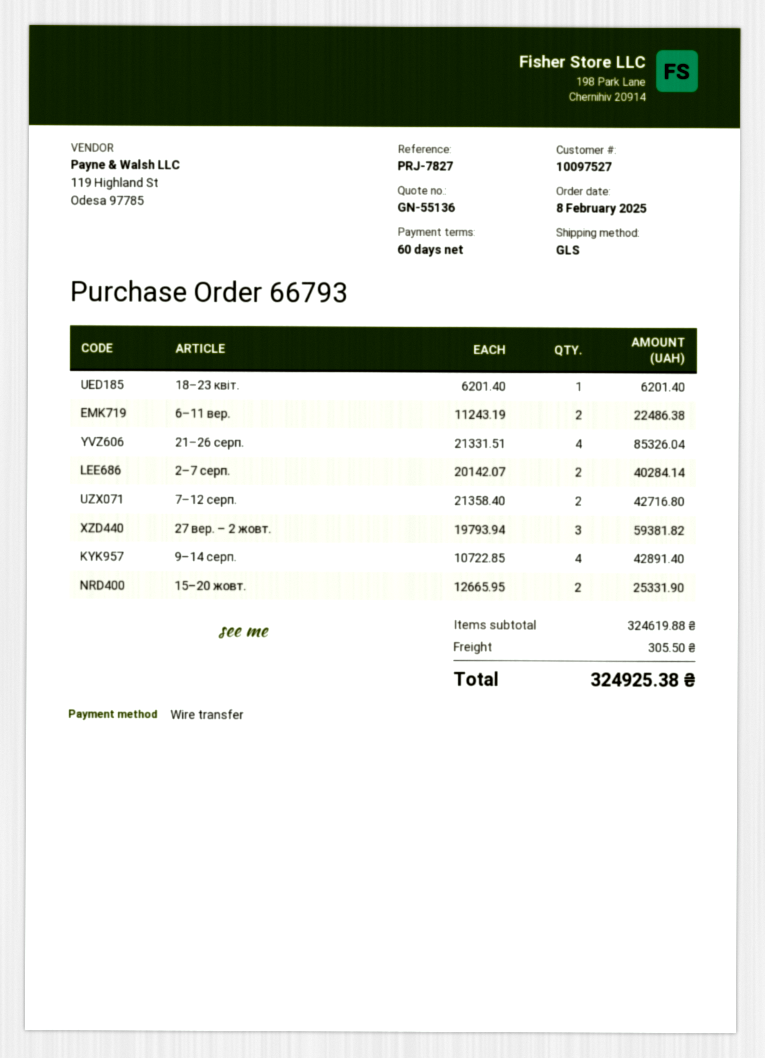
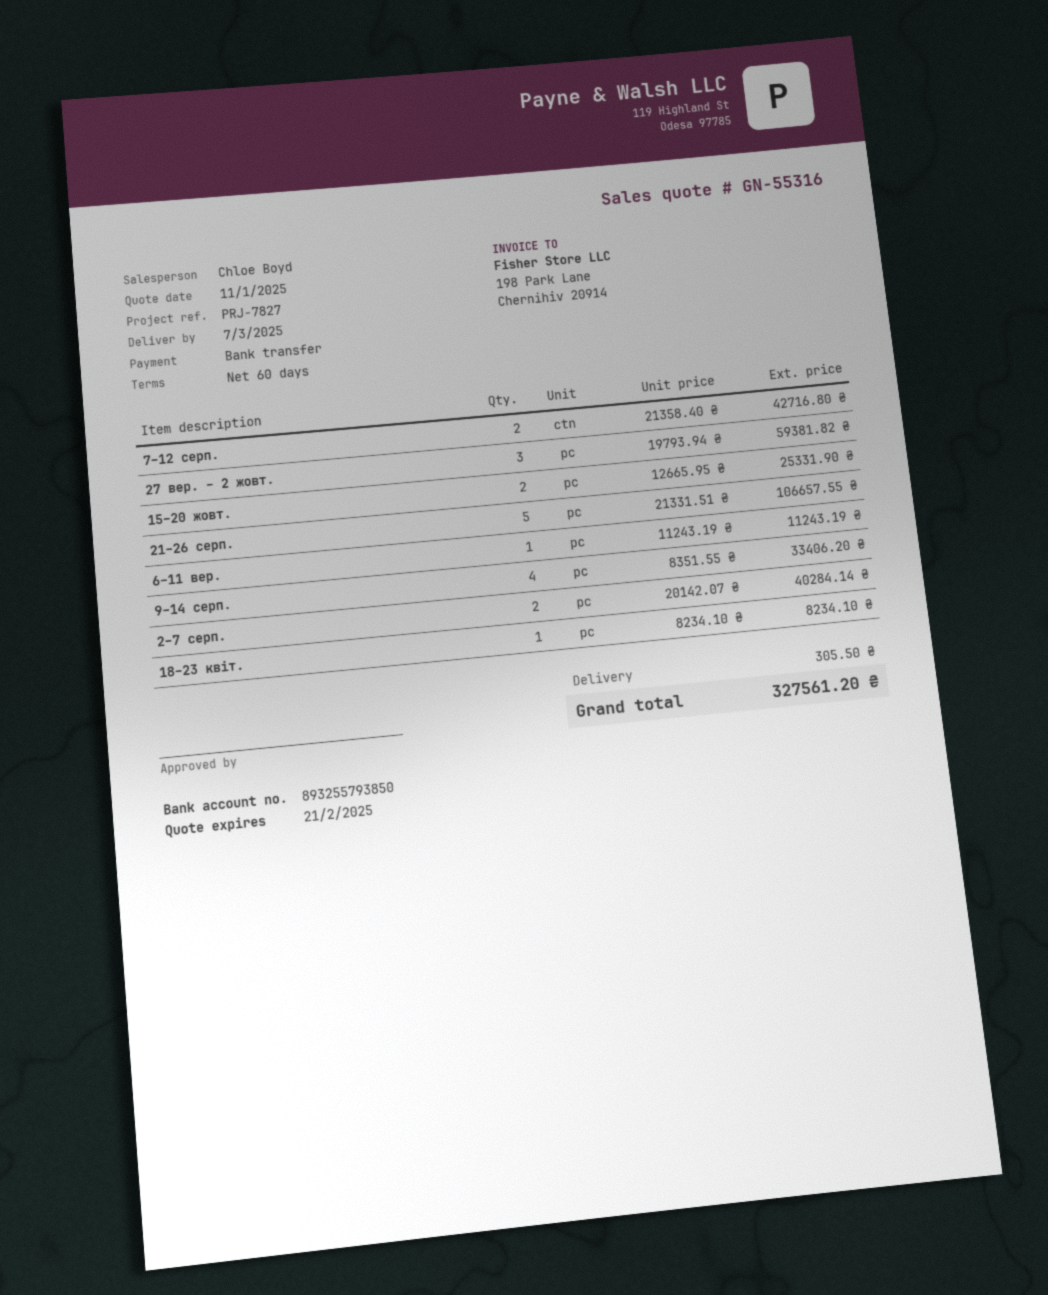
quote number: GN-55136 -> GN-55316
18–23 квіт.: 1 x 6201.40 = 6201.40 -> 1 x 8234.10 = 8234.10
6–11 вер.: 2 x 11243.19 = 22486.38 -> 1 x 11243.19 = 11243.19
21–26 серп.: 4 x 21331.51 = 85326.04 -> 5 x 21331.51 = 106657.55
9–14 серп.: 4 x 10722.85 = 42891.40 -> 4 x 8351.55 = 33406.20
total: 324925.38 -> 327561.20

